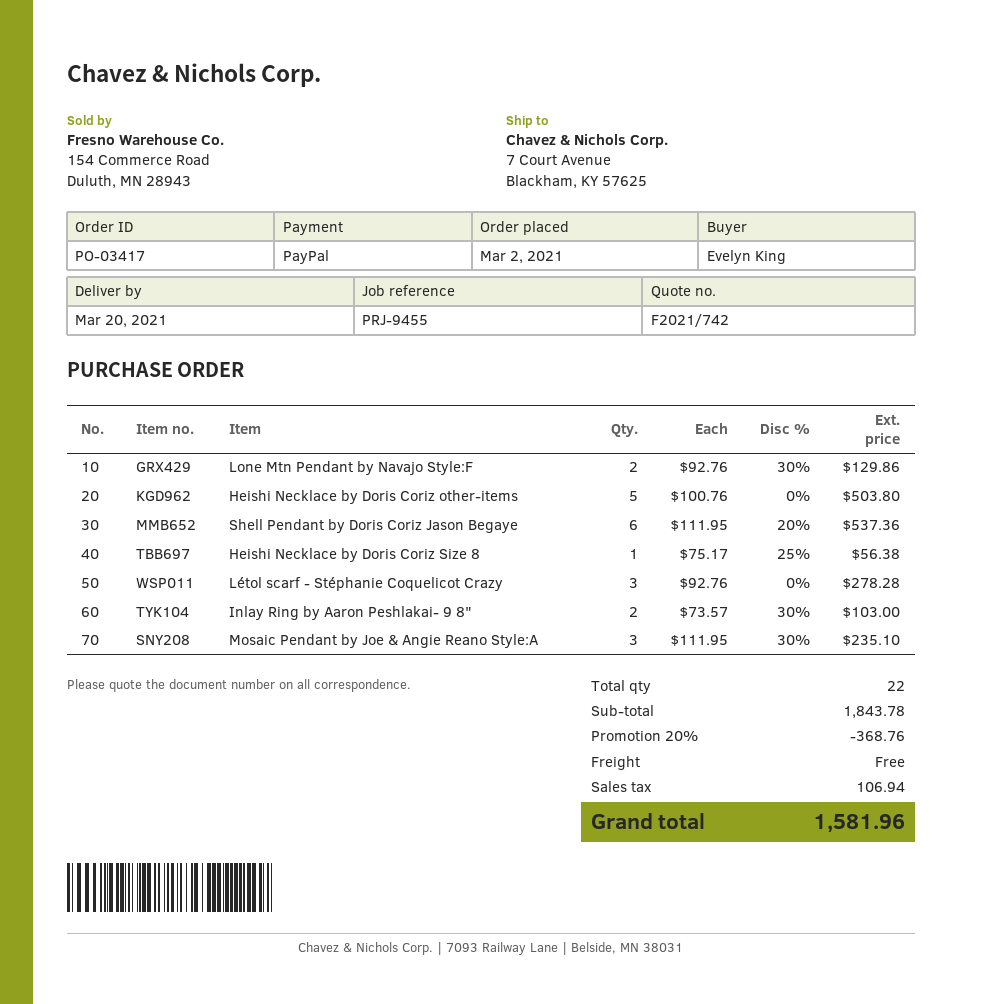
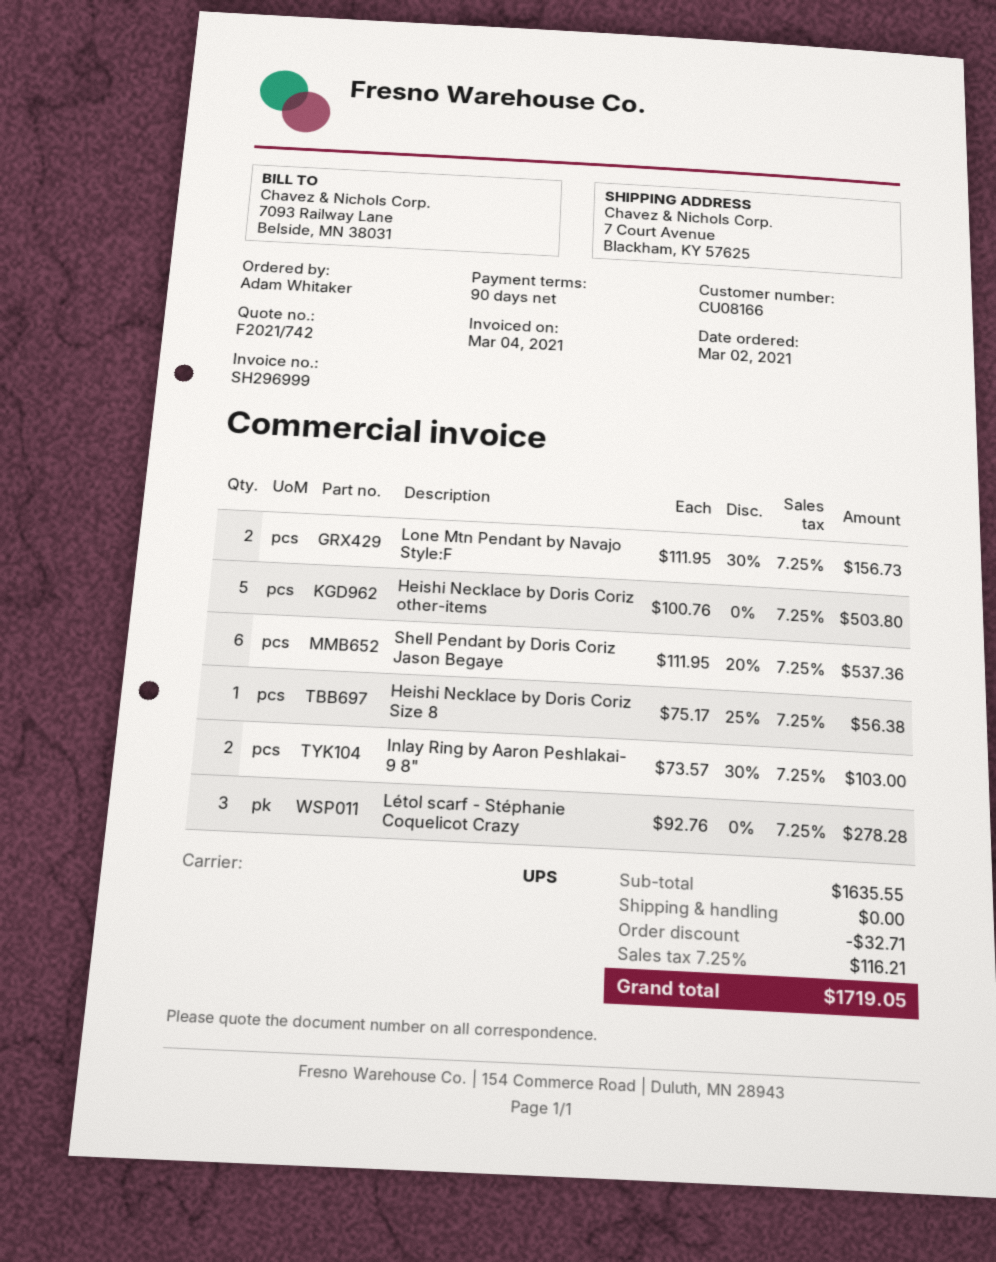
ordered by: Evelyn King -> Adam Whitaker
Lone Mtn Pendant by Navajo Style:F: 2 x 92.76 - 30% = 129.86 -> 2 x 111.95 - 30% = 156.73
Mosaic Pendant by Joe & Angie Reano Style:A: 3 x 111.95 - 30% = 235.10 -> none
subtotal: 1843.78 -> 1635.55
discount: 368.76 -> 32.71
tax: 106.94 -> 116.21
total: 1581.96 -> 1719.05

